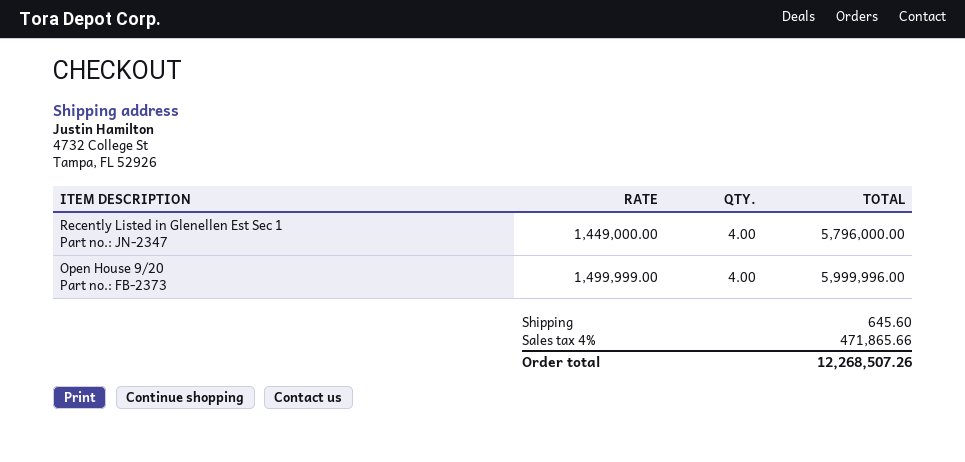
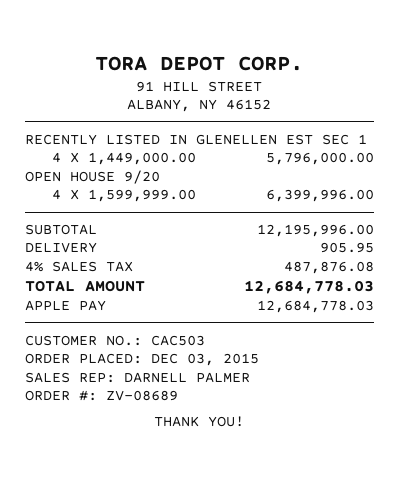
Open House 9/20: 4 x 1499999.00 = 5999996.00 -> 4 x 1599999.00 = 6399996.00
shipping: 645.60 -> 905.95
tax: 4% = 471865.66 -> 4% = 487876.08
total: 12268507.26 -> 12684778.03

